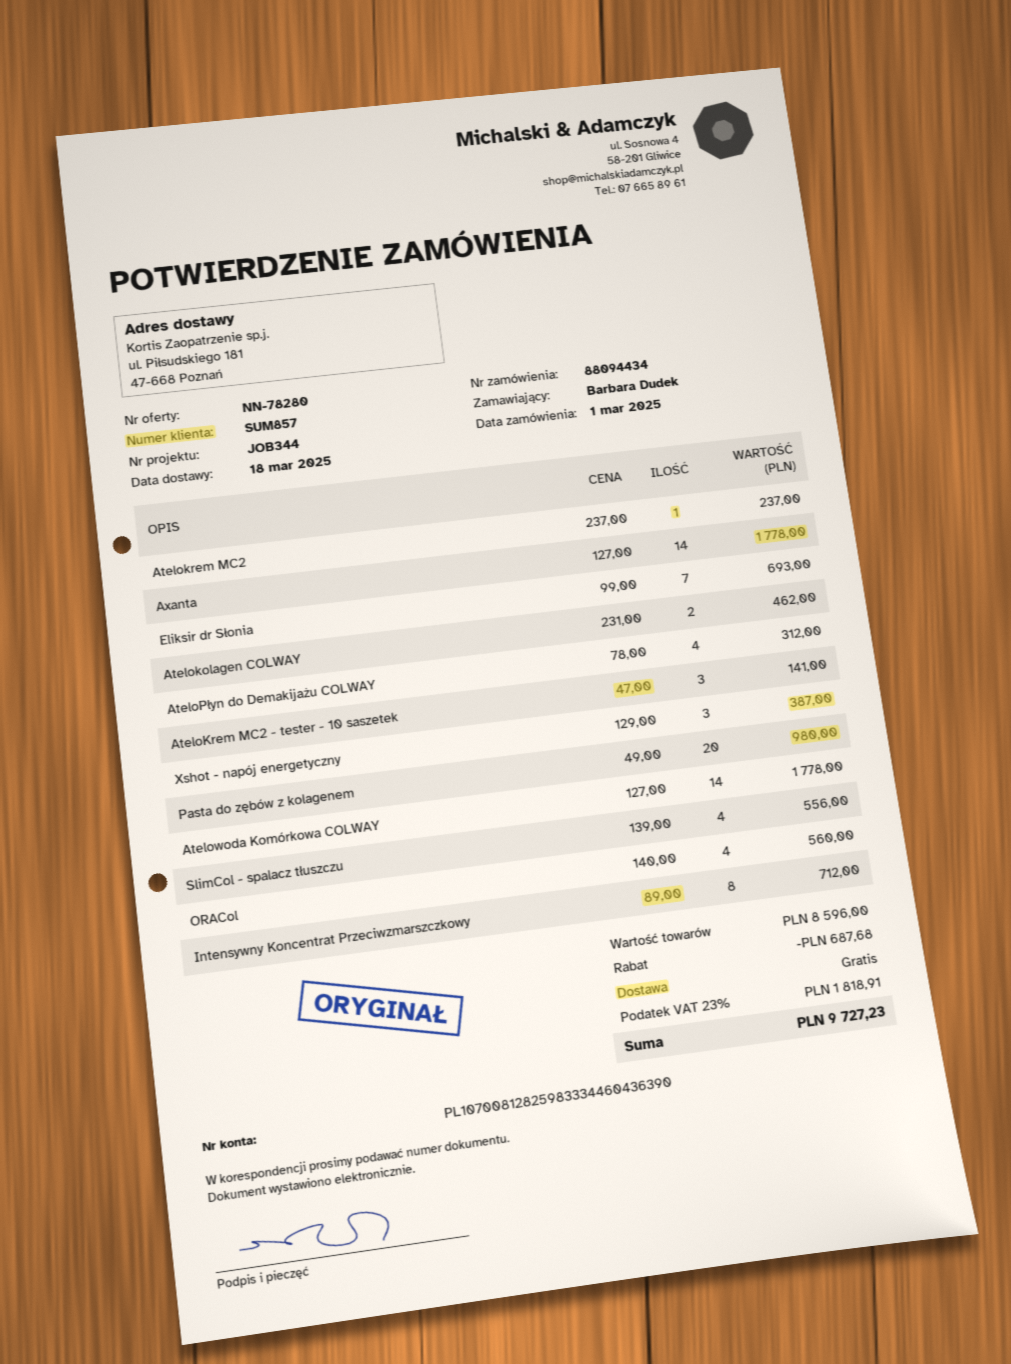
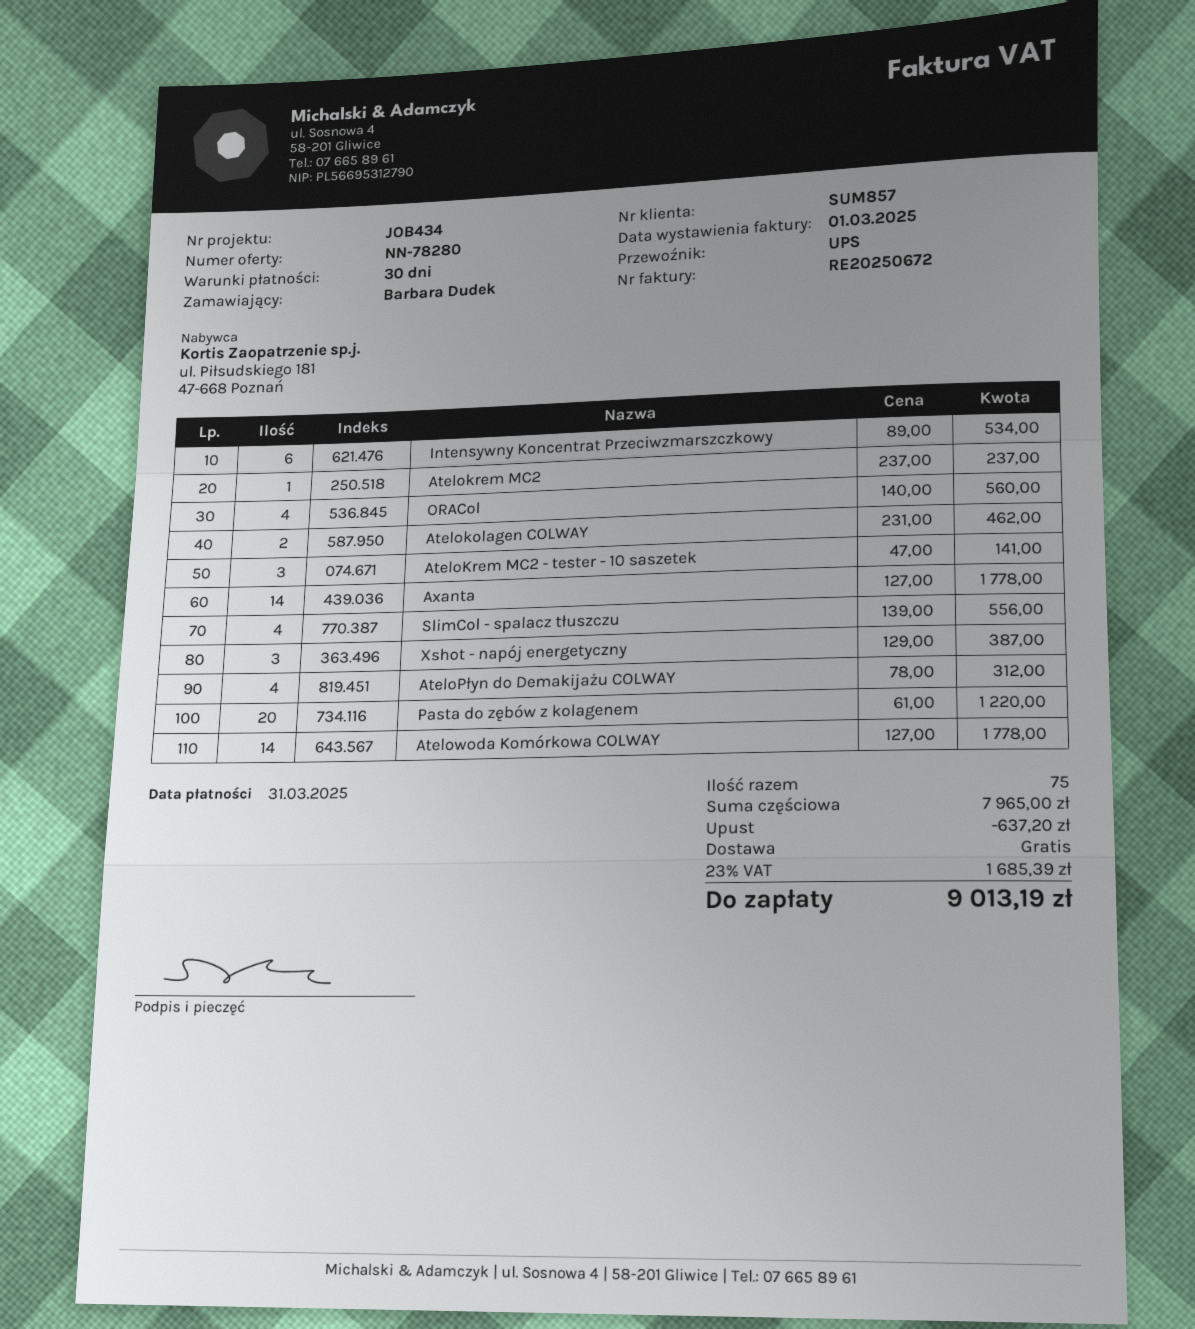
reference: JOB344 -> JOB434
Eliksir dr Słonia: 7 x 99.00 = 693.00 -> none
Pasta do zębów z kolagenem: 20 x 49.00 = 980.00 -> 20 x 61.00 = 1220.00
Intensywny Koncentrat Przeciwzmarszczkowy: 8 x 89.00 = 712.00 -> 6 x 89.00 = 534.00
subtotal: 8596.00 -> 7965.00
discount: 687.68 -> 637.20
tax: 23% = 1818.91 -> 23% = 1685.39
total: 9727.23 -> 9013.19

